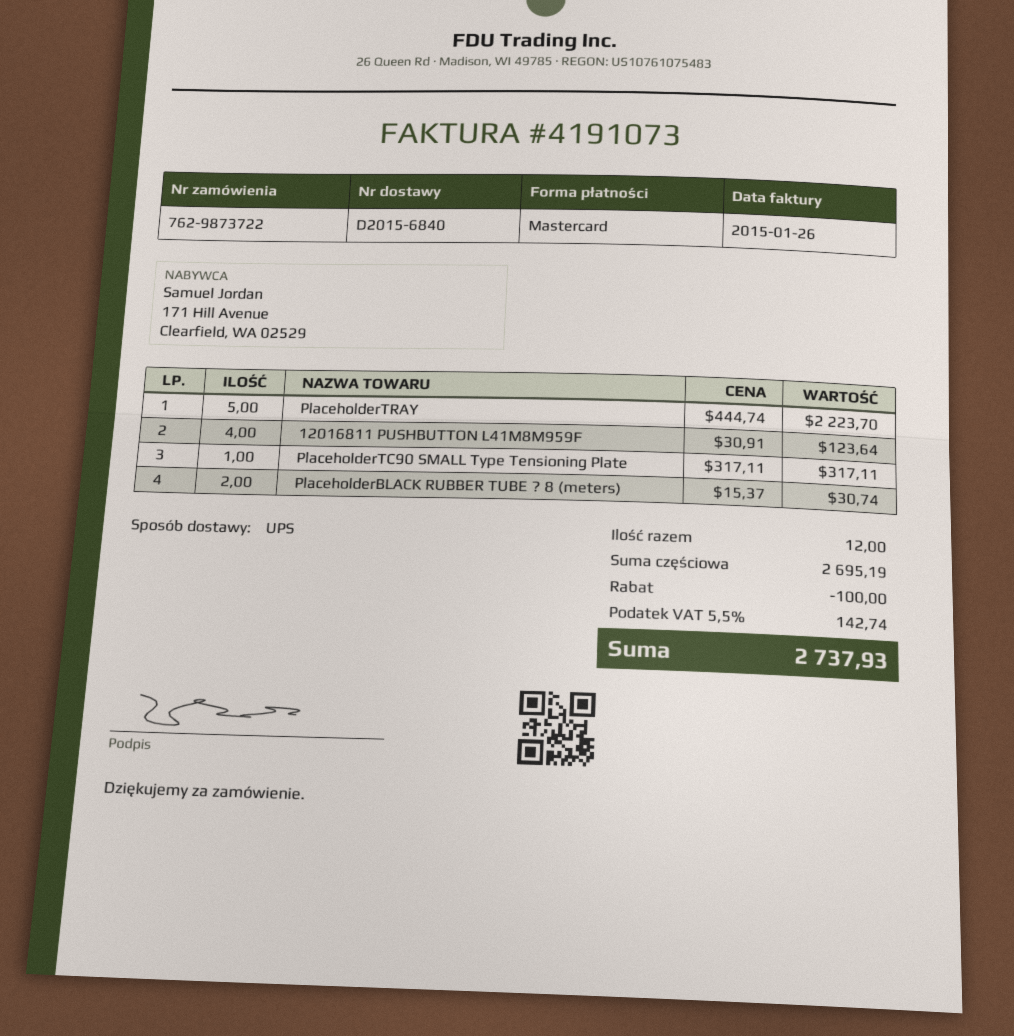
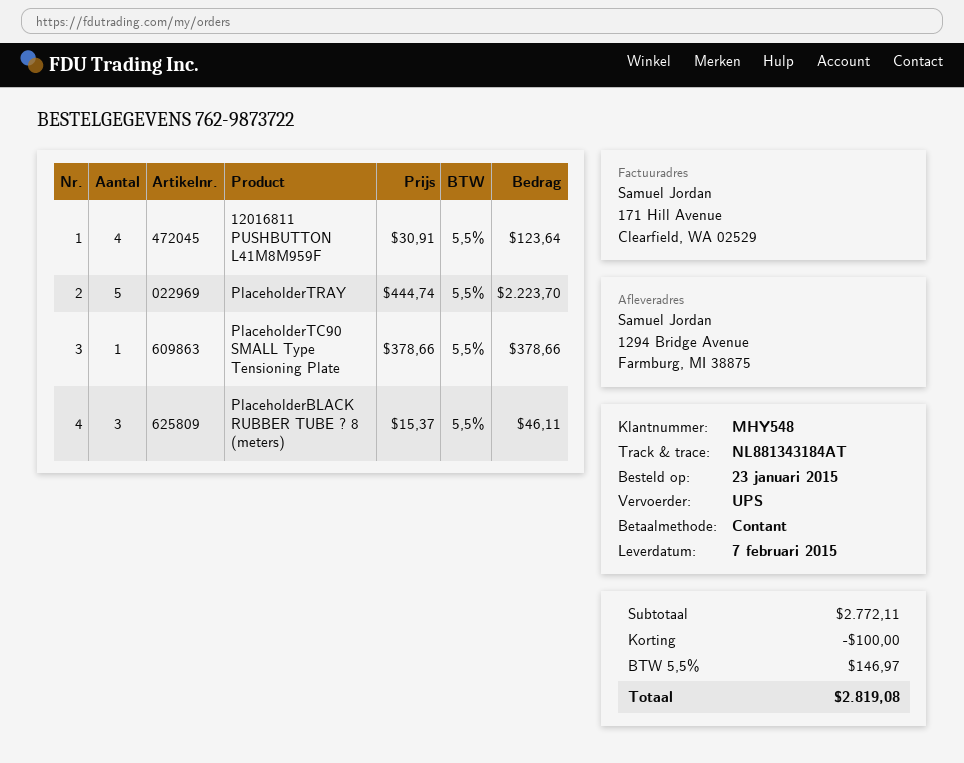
payment method: Mastercard -> cash
PlaceholderTC90 SMALL Type Tensioning Plate: 1 x 317.11 = 317.11 -> 1 x 378.66 = 378.66
PlaceholderBLACK RUBBER TUBE ? 8 (meters): 2 x 15.37 = 30.74 -> 3 x 15.37 = 46.11
subtotal: 2695.19 -> 2772.11
tax: 5.5% = 142.74 -> 5.5% = 146.97
total: 2737.93 -> 2819.08

